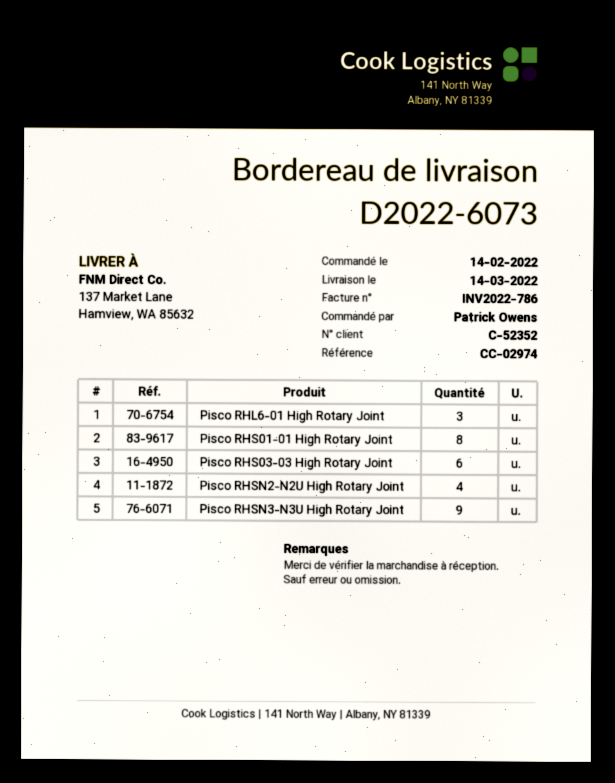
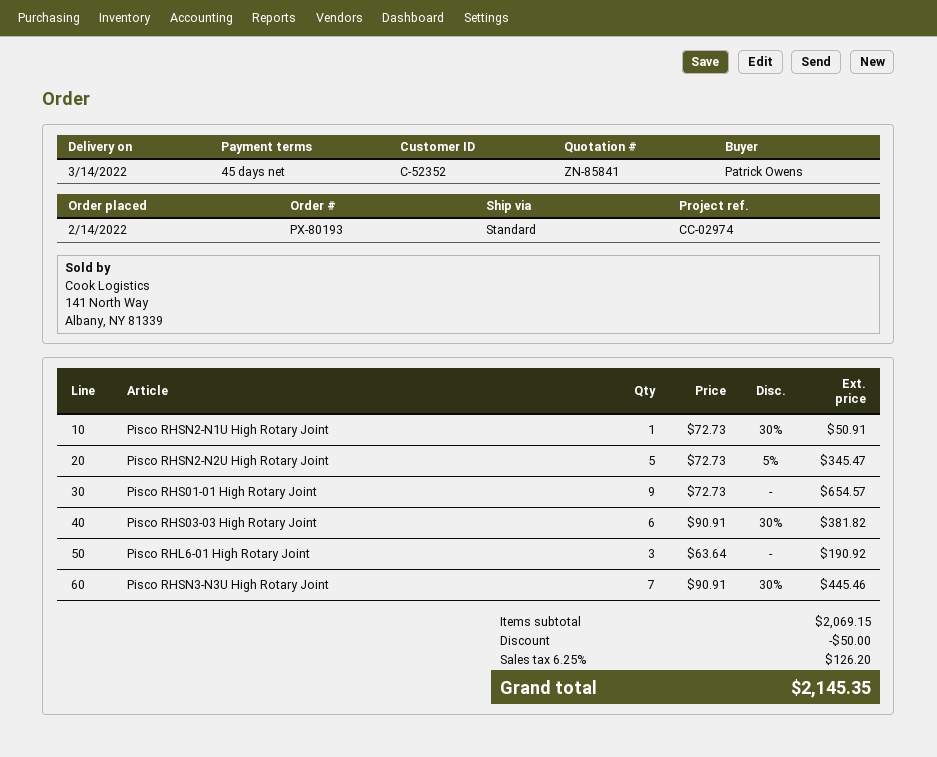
Pisco RHS01-01 High Rotary Joint: 8 -> 9
Pisco RHSN2-N2U High Rotary Joint: 4 -> 5
Pisco RHSN3-N3U High Rotary Joint: 9 -> 7
Pisco RHSN2-N1U High Rotary Joint: none -> 1

